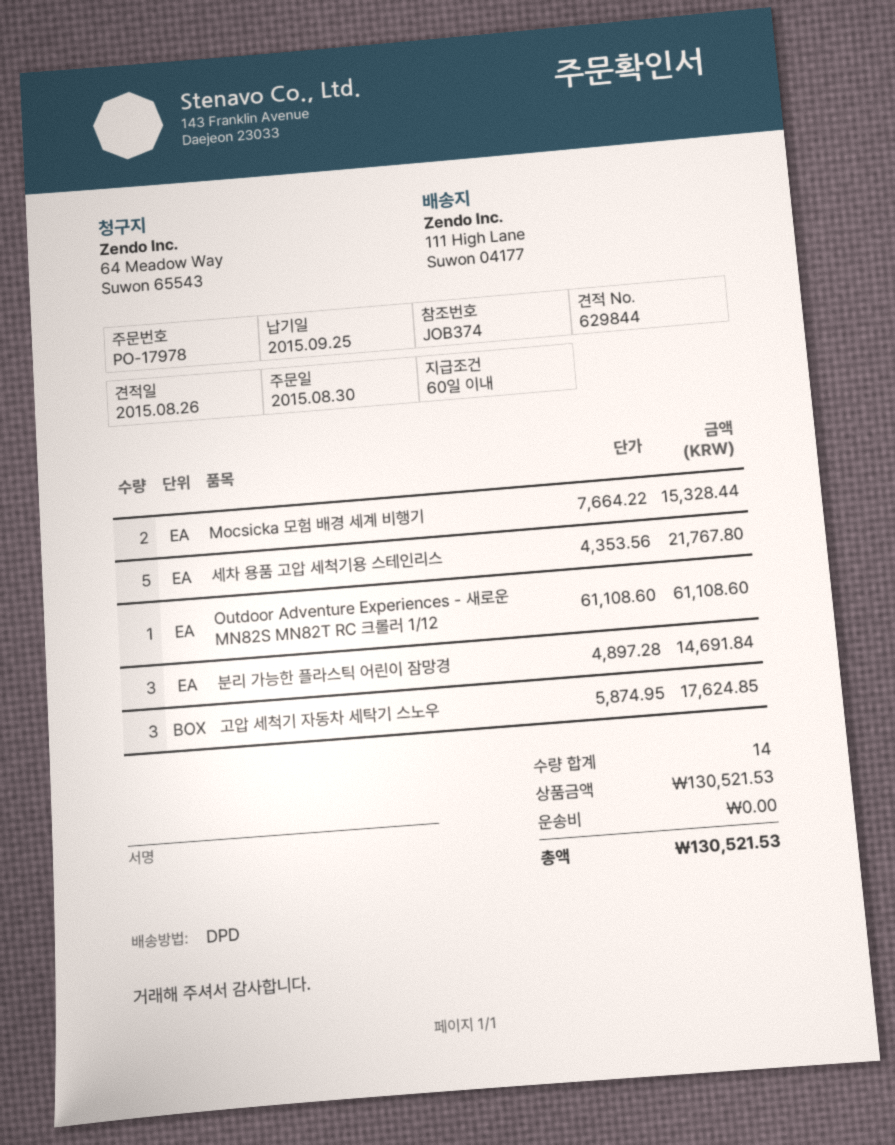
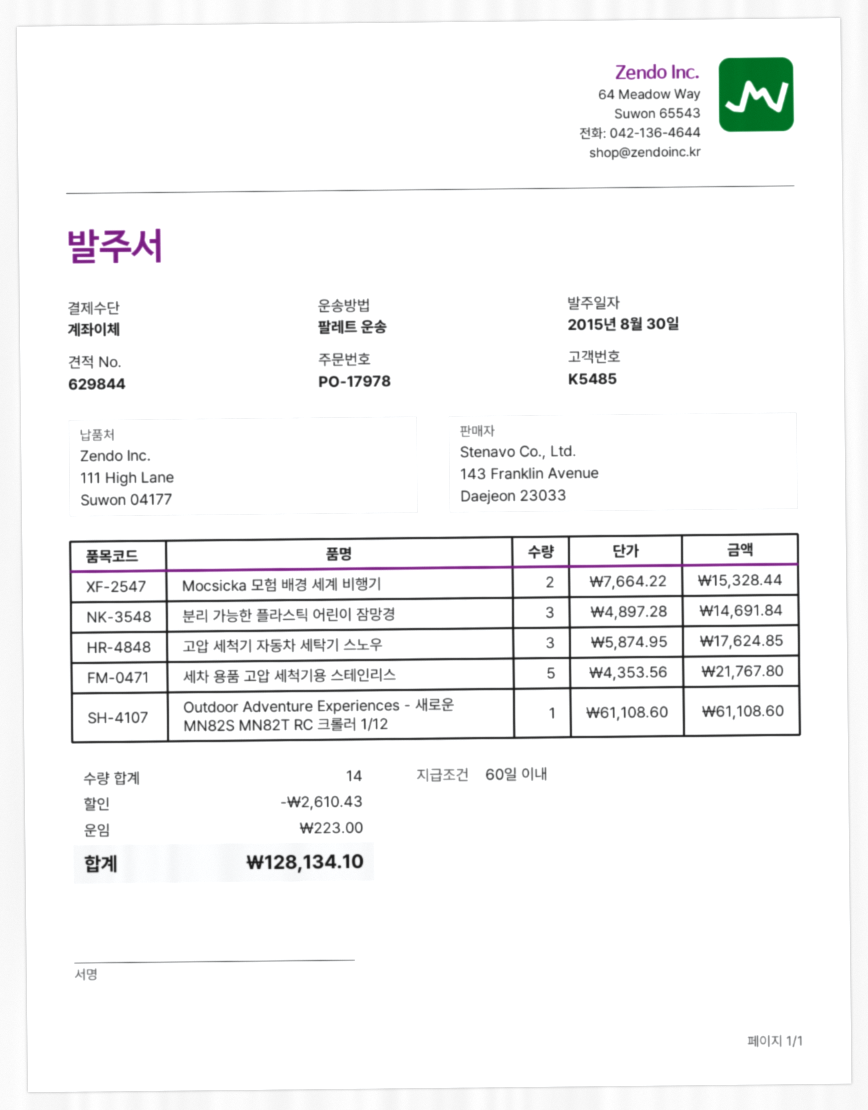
shipping method: DPD -> pallet freight
discount: none -> 2610.43
shipping: 0.00 -> 223.00
total: 130521.53 -> 128134.10

